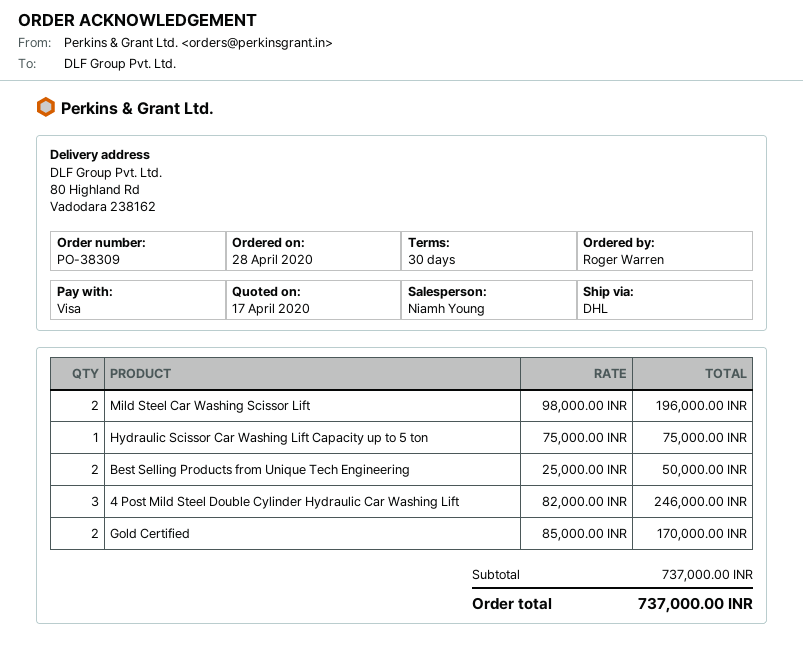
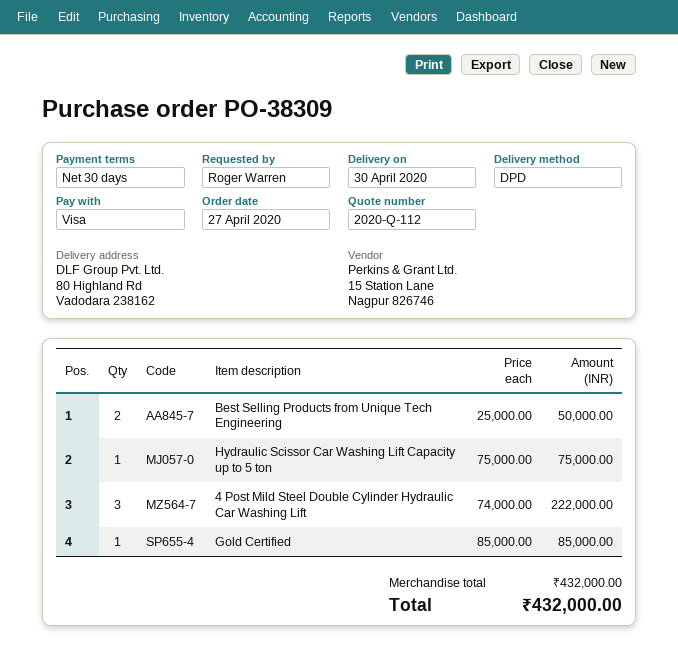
order date: 2020-04-28 -> 2020-04-27
shipping method: DHL -> DPD
Mild Steel Car Washing Scissor Lift: 2 x 98000.00 = 196000.00 -> none
4 Post Mild Steel Double Cylinder Hydraulic Car Washing Lift: 3 x 82000.00 = 246000.00 -> 3 x 74000.00 = 222000.00
Gold Certified: 2 x 85000.00 = 170000.00 -> 1 x 85000.00 = 85000.00
subtotal: 737000.00 -> 432000.00
total: 737000.00 -> 432000.00

